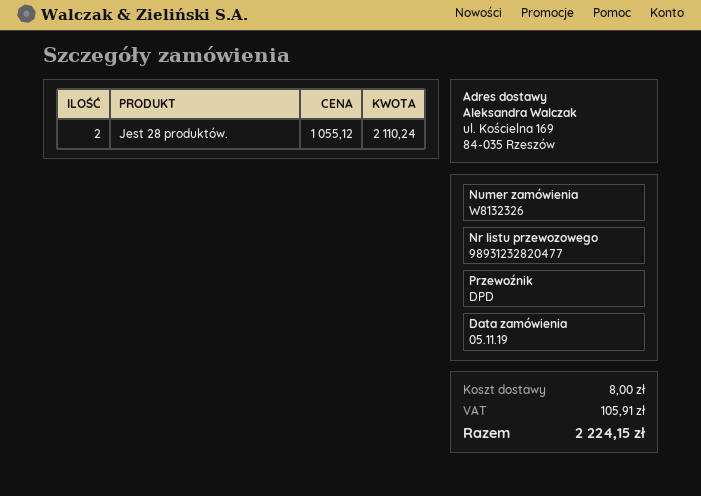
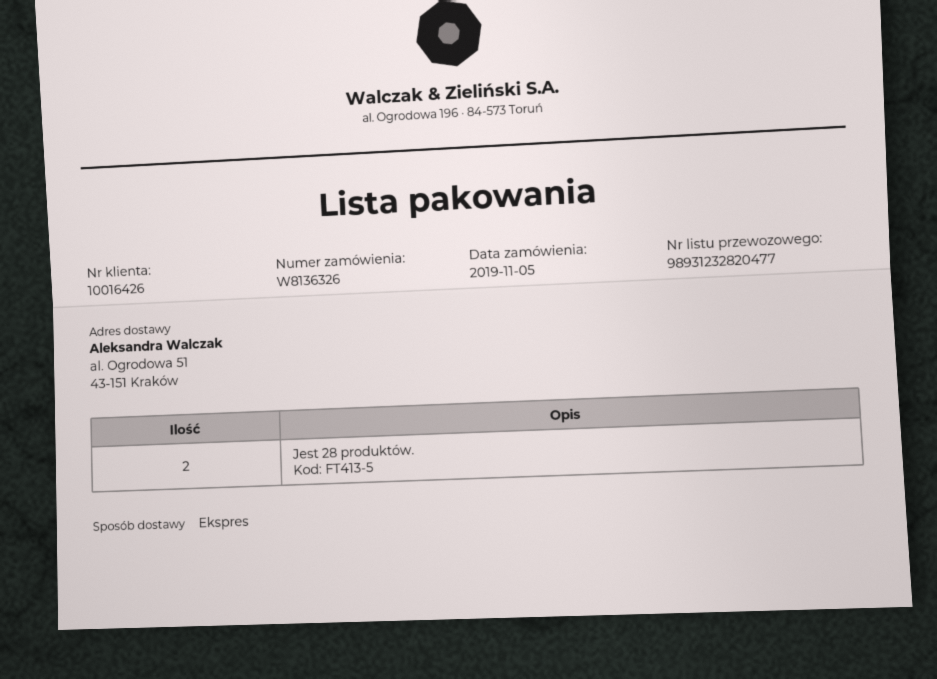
order number: W8132326 -> W8136326
shipping method: DPD -> express
ship to: ul. Kościelna 169, 84-035 Rzeszów -> al. Ogrodowa 51, 43-151 Kraków

